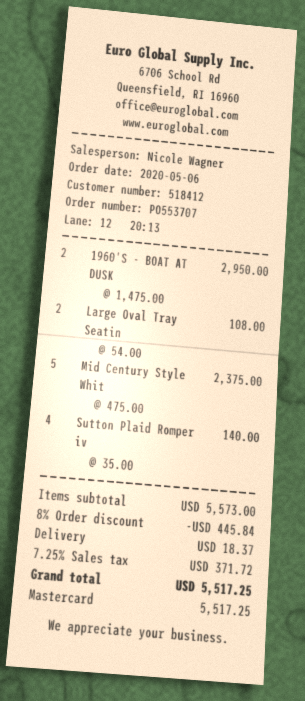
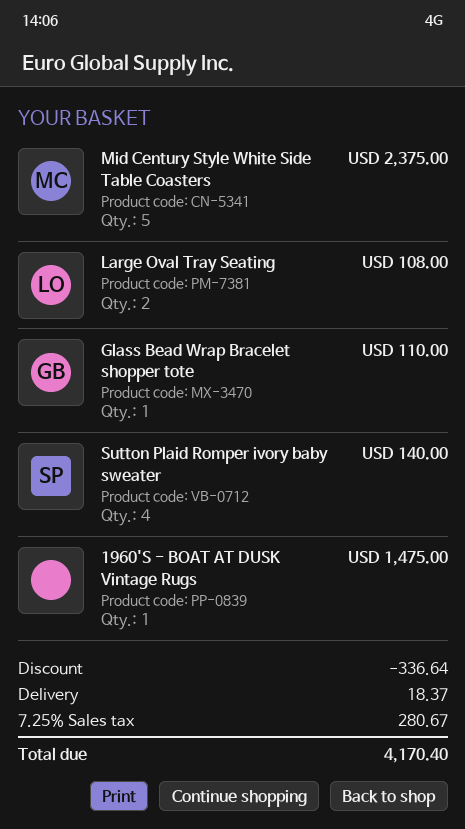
1960'S - BOAT AT DUSK: 2 for 2950.00 -> 1 for 1475.00
Glass Bead Wrap Bracelet shopper tote: none -> 1 for 110.00
discount: 445.84 -> 336.64
tax: 7.25% = 371.72 -> 7.25% = 280.67
total: 5517.25 -> 4170.40

